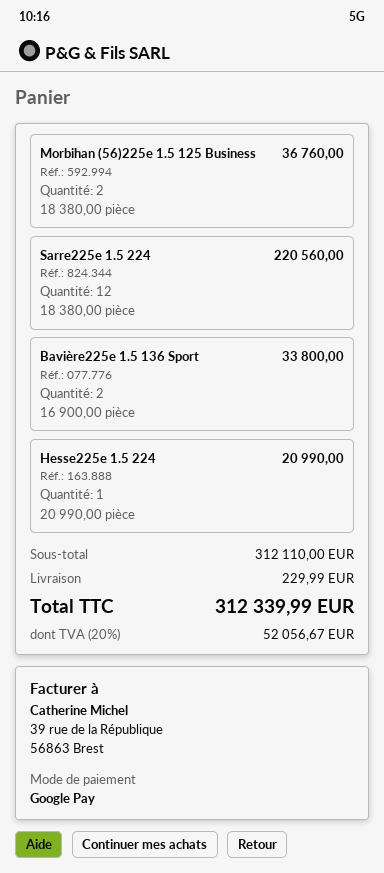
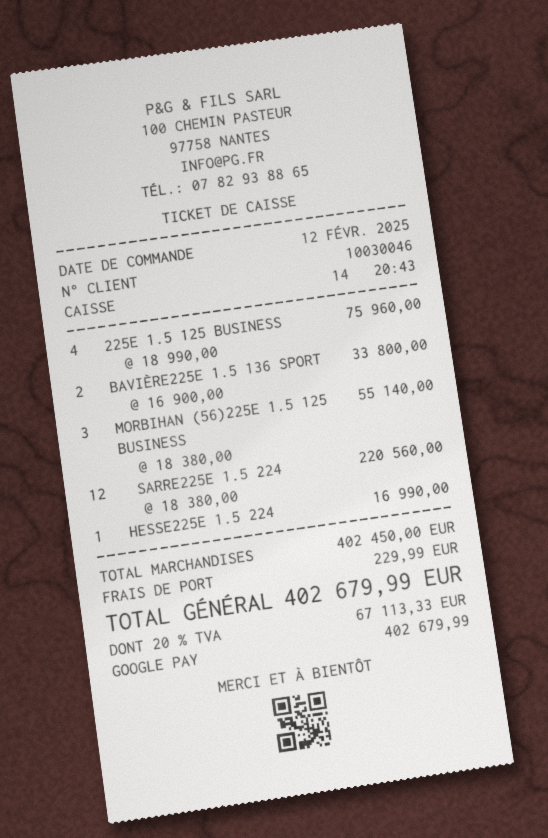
Morbihan (56)225e 1.5 125 Business: 2 x 18380.00 = 36760.00 -> 3 x 18380.00 = 55140.00
Hesse225e 1.5 224: 1 x 20990.00 = 20990.00 -> 1 x 16990.00 = 16990.00
225E 1.5 125 BUSINESS: none -> 4 x 18990.00 = 75960.00
subtotal: 312110.00 -> 402450.00
tax: 20% = 52056.67 -> 20% = 67113.33
total: 312339.99 -> 402679.99

